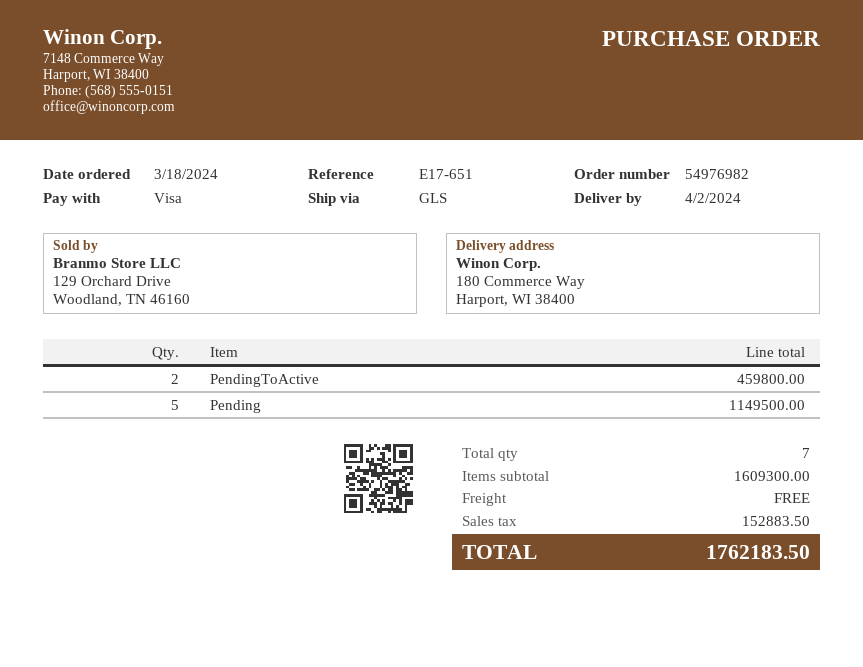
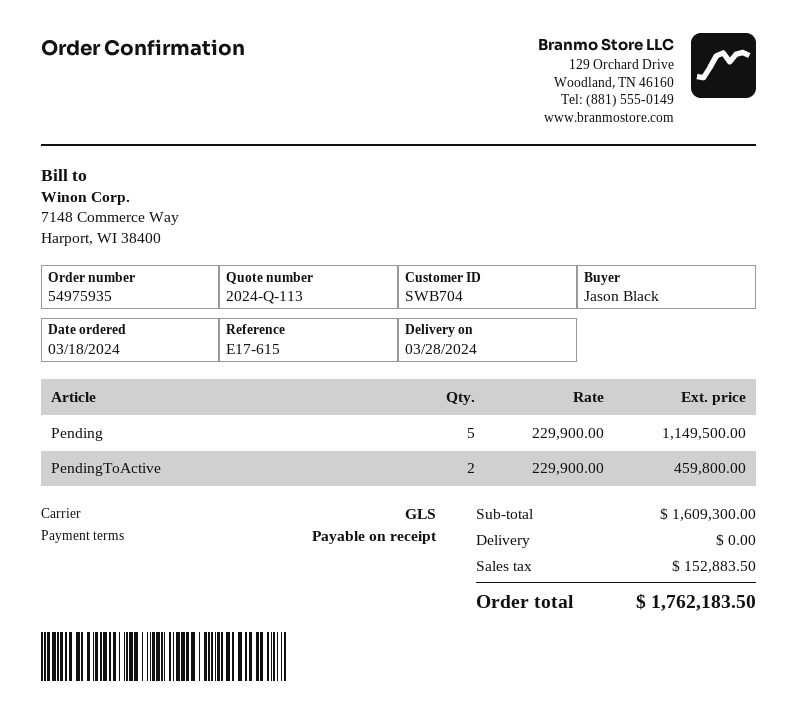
order number: 54976982 -> 54975935
delivery date: 2024-04-02 -> 2024-03-28
reference: E17-651 -> E17-615

